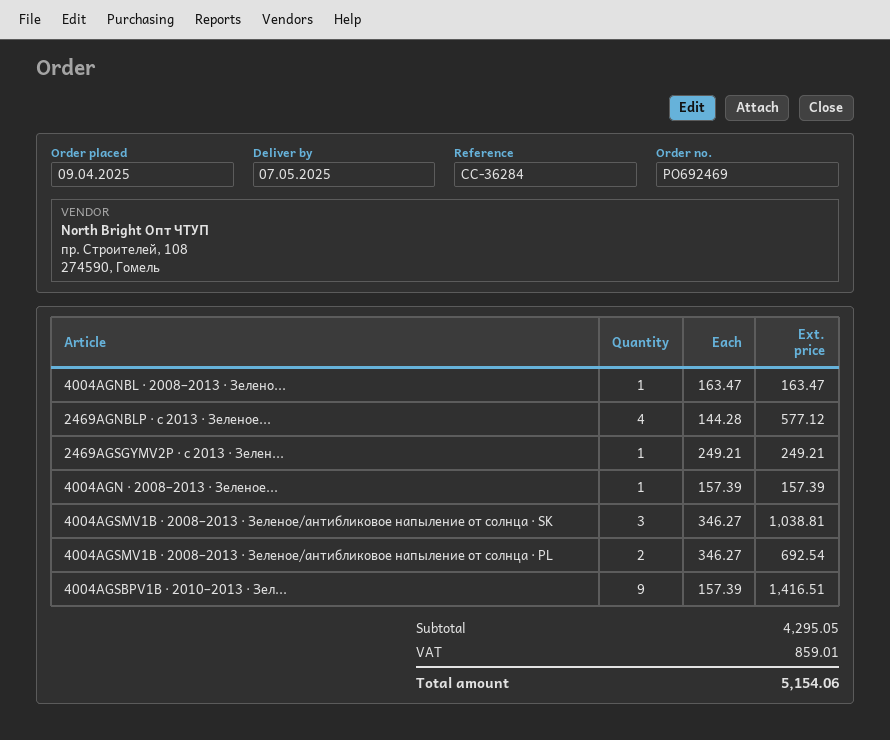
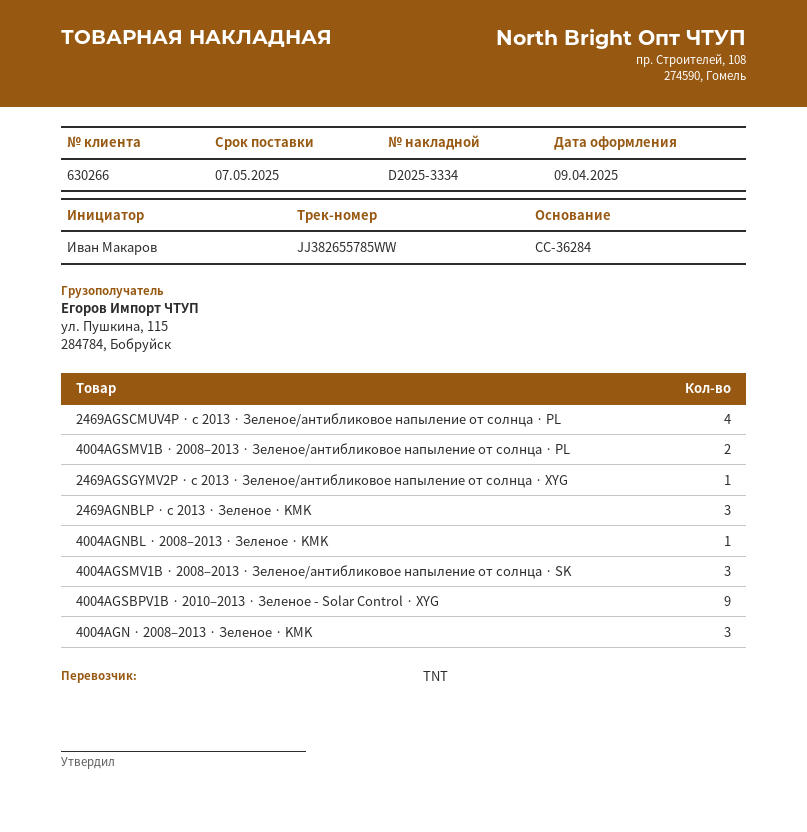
2469AGNBLP · с 2013 · Зеленое...: 4 -> 3
4004AGN · 2008–2013 · Зеленое...: 1 -> 3
2469AGSCMUV4P · с 2013 · Зеленое/антибликовое напыление от солнца · PL: none -> 4

